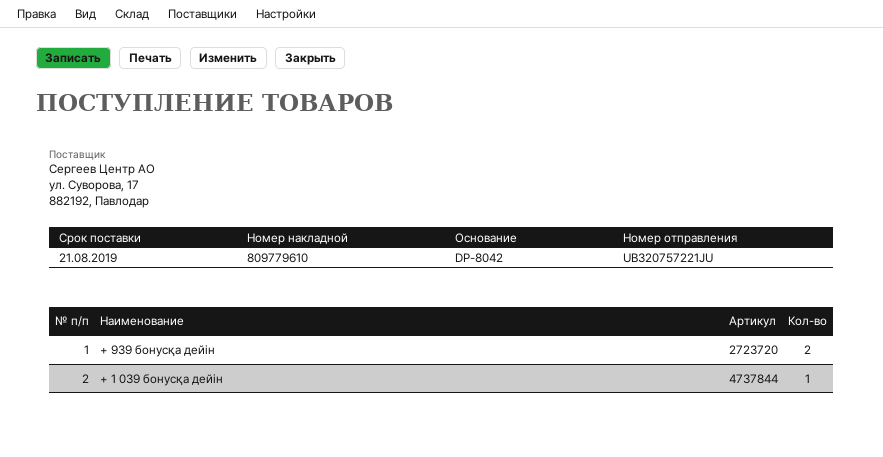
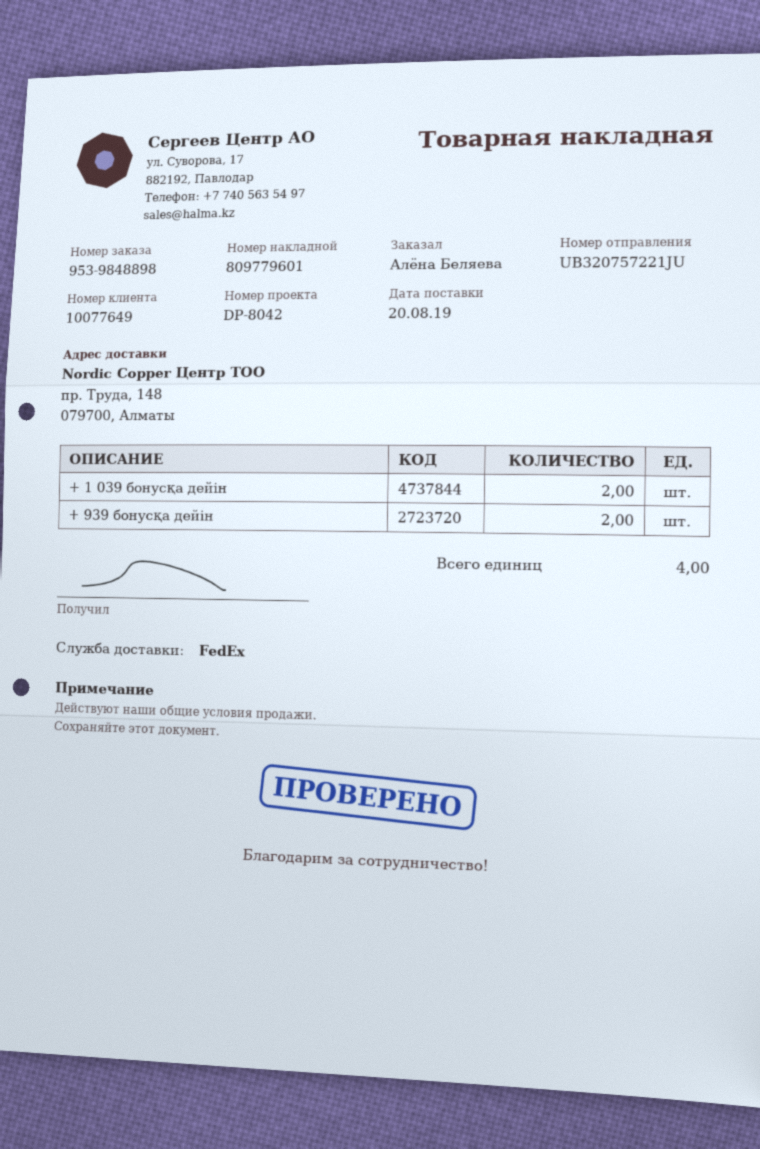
delivery note number: 809779610 -> 809779601
delivery date: 2019-08-21 -> 2019-08-20
+ 1 039 бонусқа дейін: 1 -> 2

